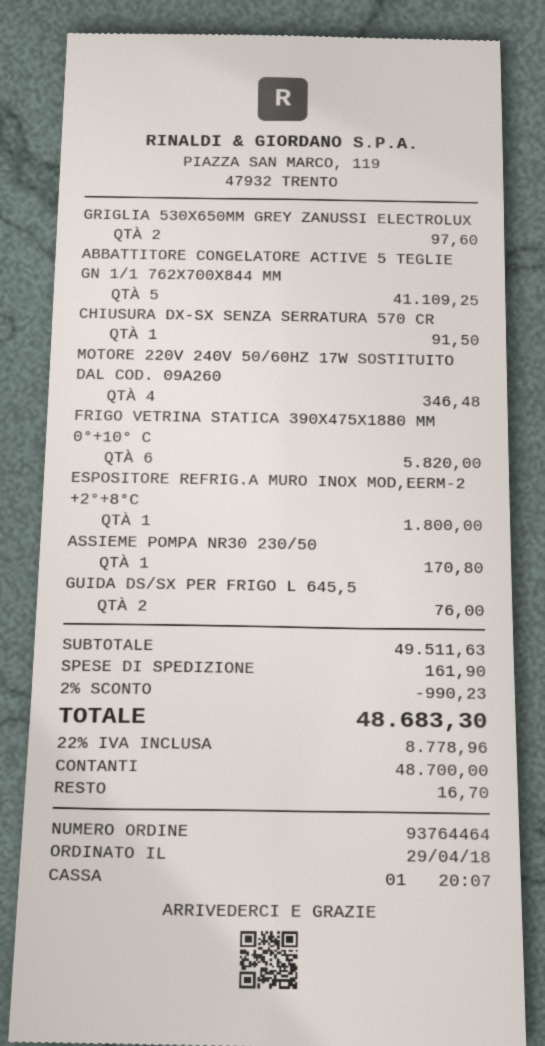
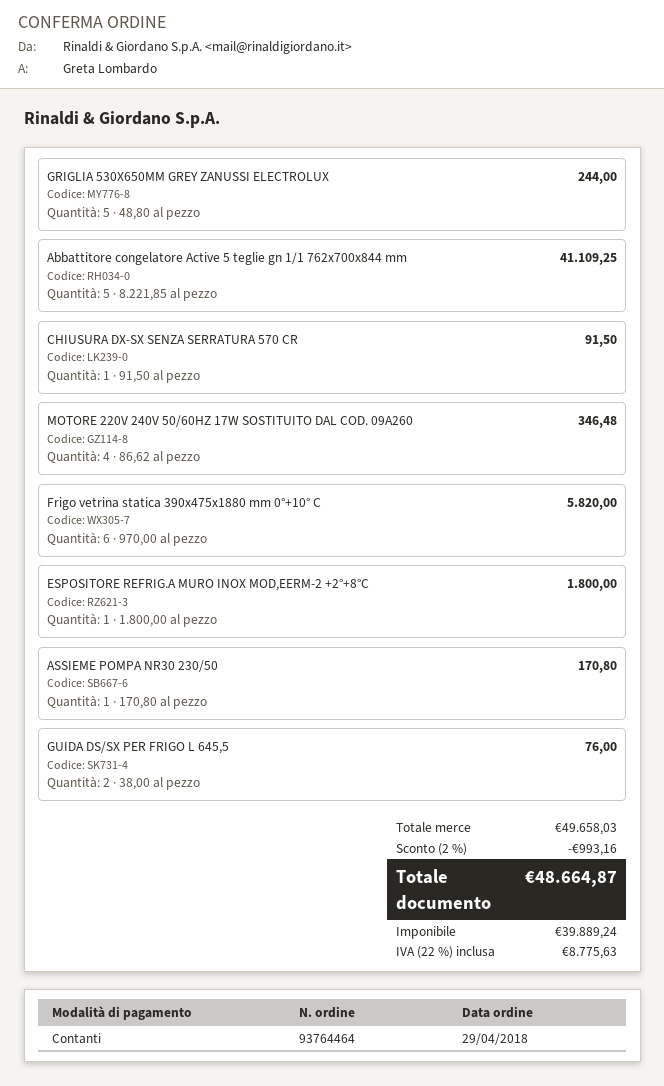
GRIGLIA 530X650MM GREY ZANUSSI ELECTROLUX: 2 for 97.60 -> 5 for 244.00
subtotal: 49511.63 -> 49658.03
discount: 2% = 990.23 -> 2% = 993.16
shipping: 161.90 -> none
tax: 22% = 8778.96 -> 22% = 8775.63
total: 48683.30 -> 48664.87

